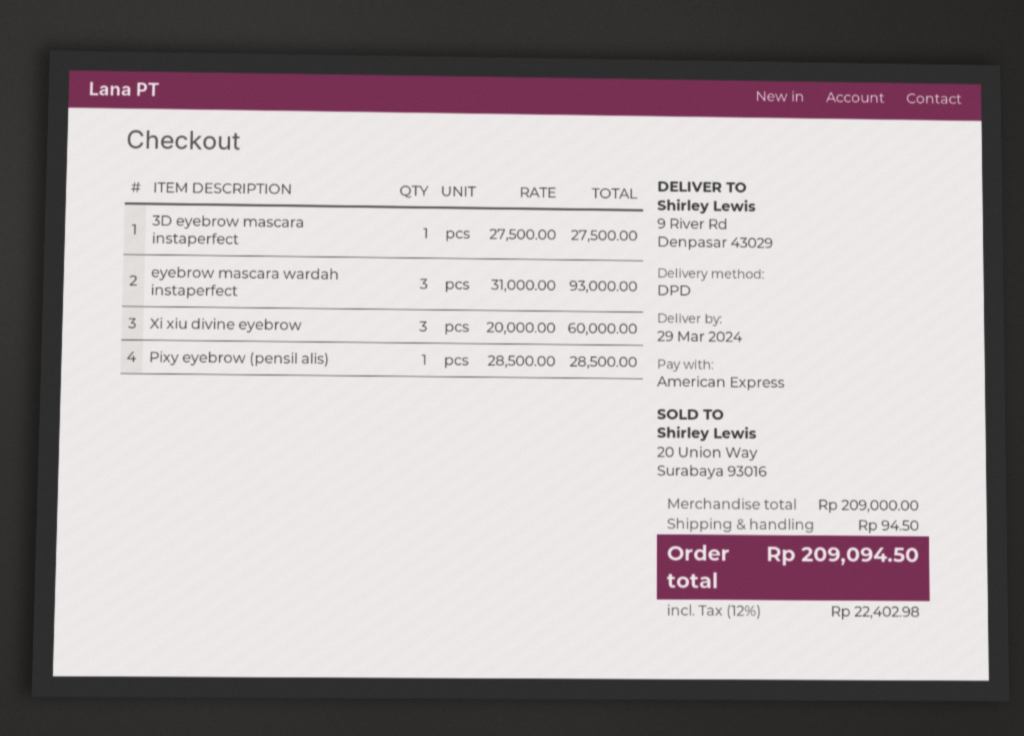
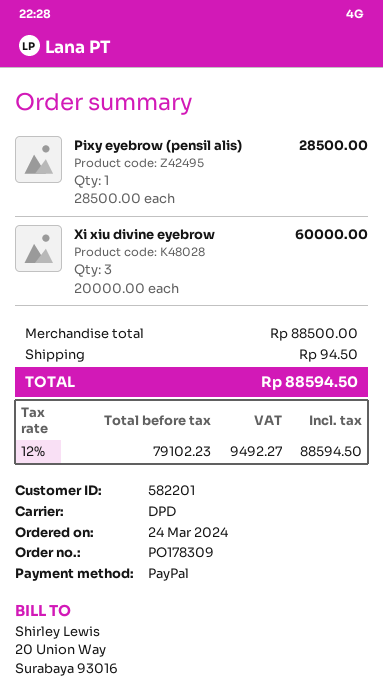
payment method: American Express -> PayPal
3D eyebrow mascara instaperfect: 1 x 27500.00 = 27500.00 -> none
eyebrow mascara wardah instaperfect: 3 x 31000.00 = 93000.00 -> none
subtotal: 209000.00 -> 88500.00
tax: 12% = 22402.98 -> 12% = 9492.27
total: 209094.50 -> 88594.50

